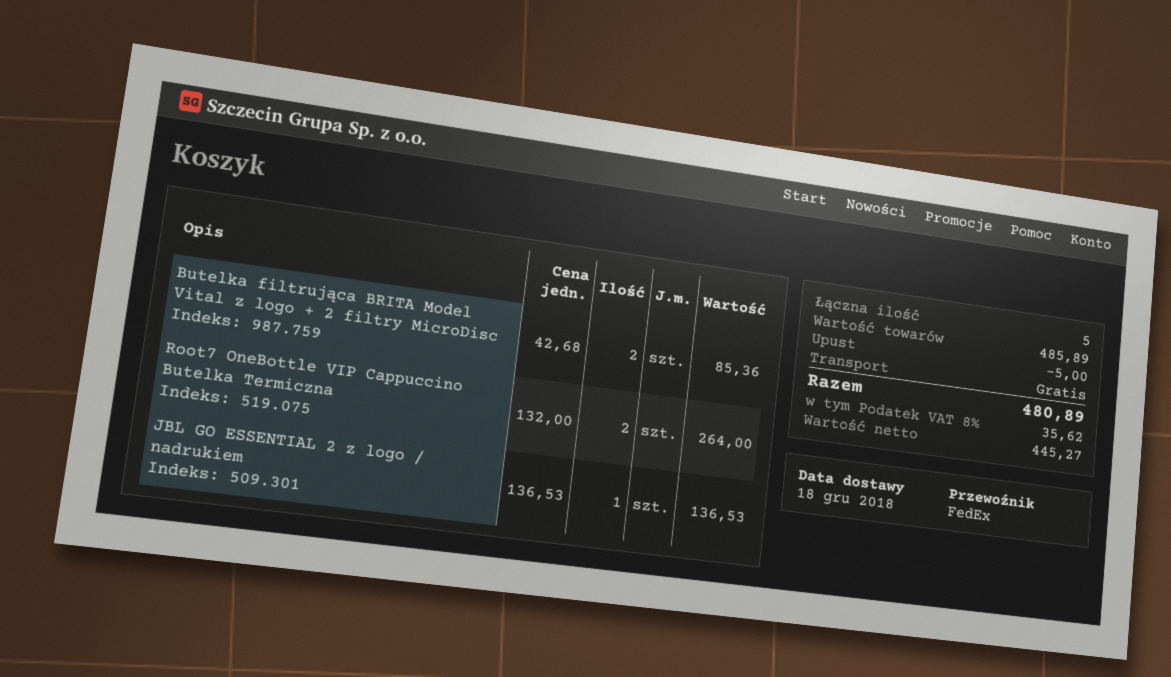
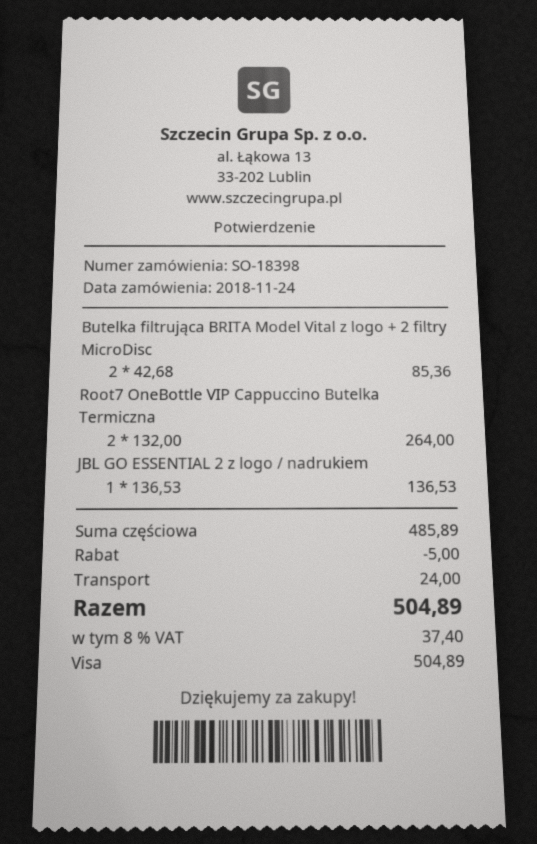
shipping: 0.00 -> 24.00
tax: 8% = 35.62 -> 8% = 37.40
total: 480.89 -> 504.89

